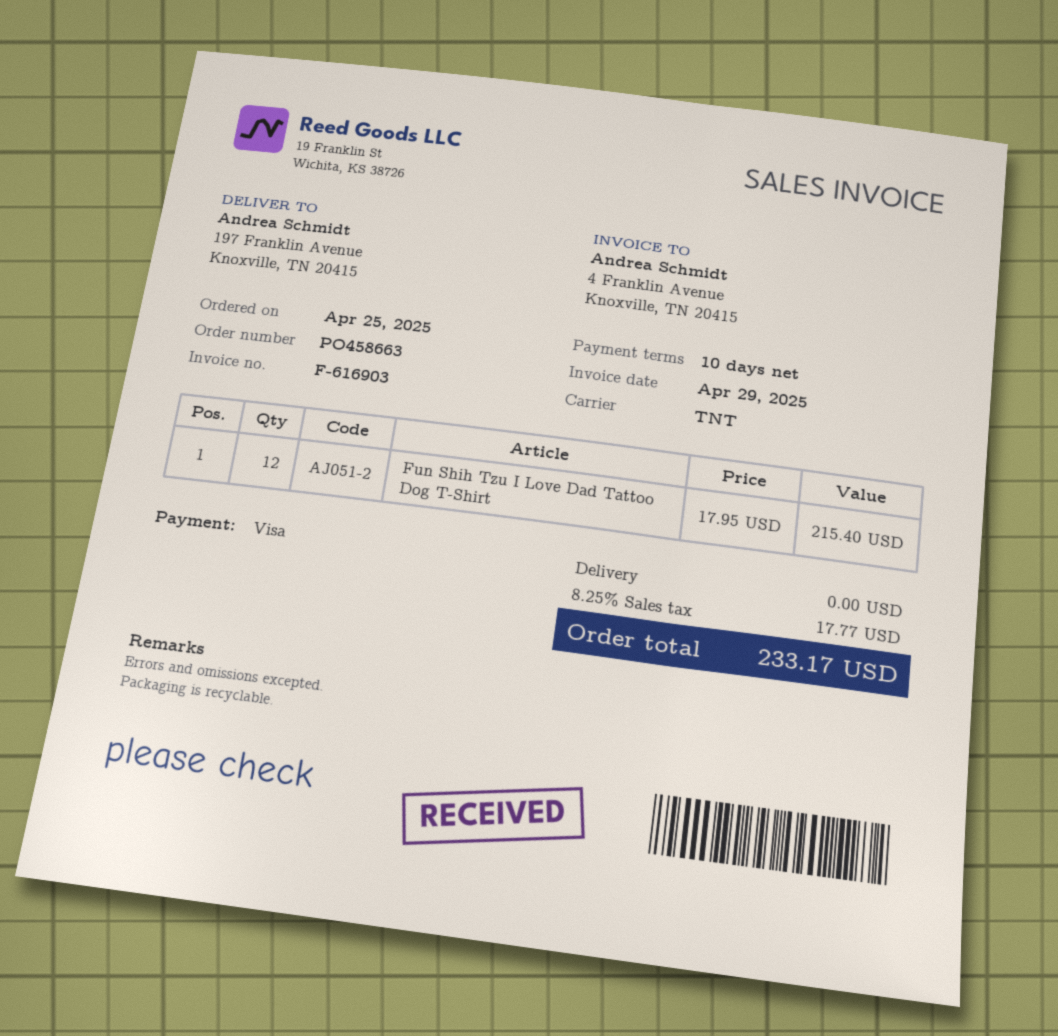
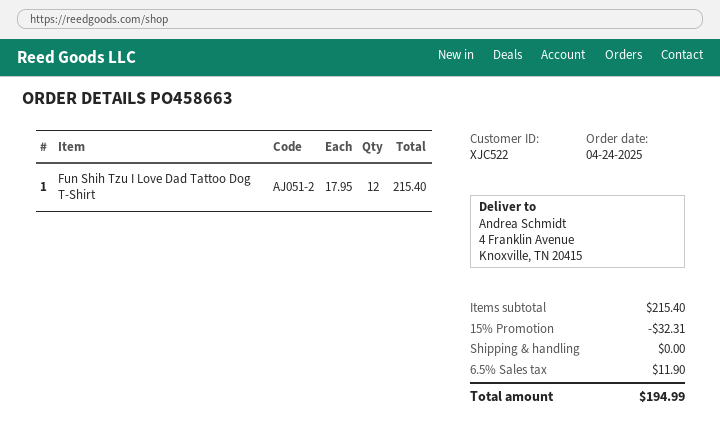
order date: 2025-04-25 -> 2025-04-24
ship to: 197 Franklin Avenue, Knoxville, TN 20415 -> 4 Franklin Avenue, Knoxville, TN 20415
discount: none -> 15% = 32.31
tax: 8.25% = 17.77 -> 6.5% = 11.90
total: 233.17 -> 194.99

